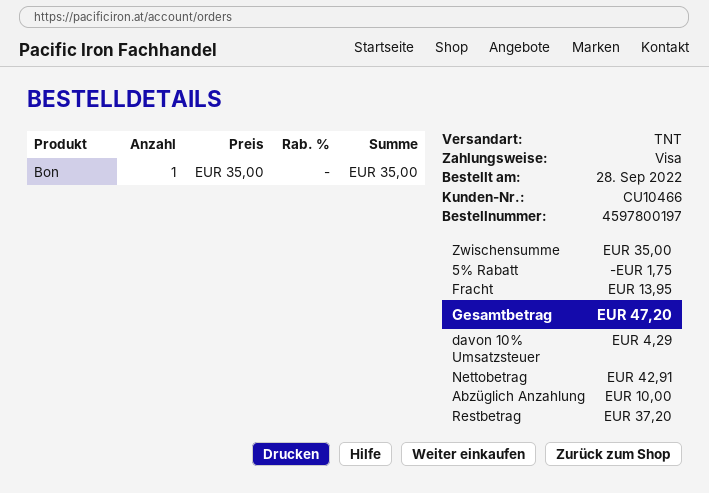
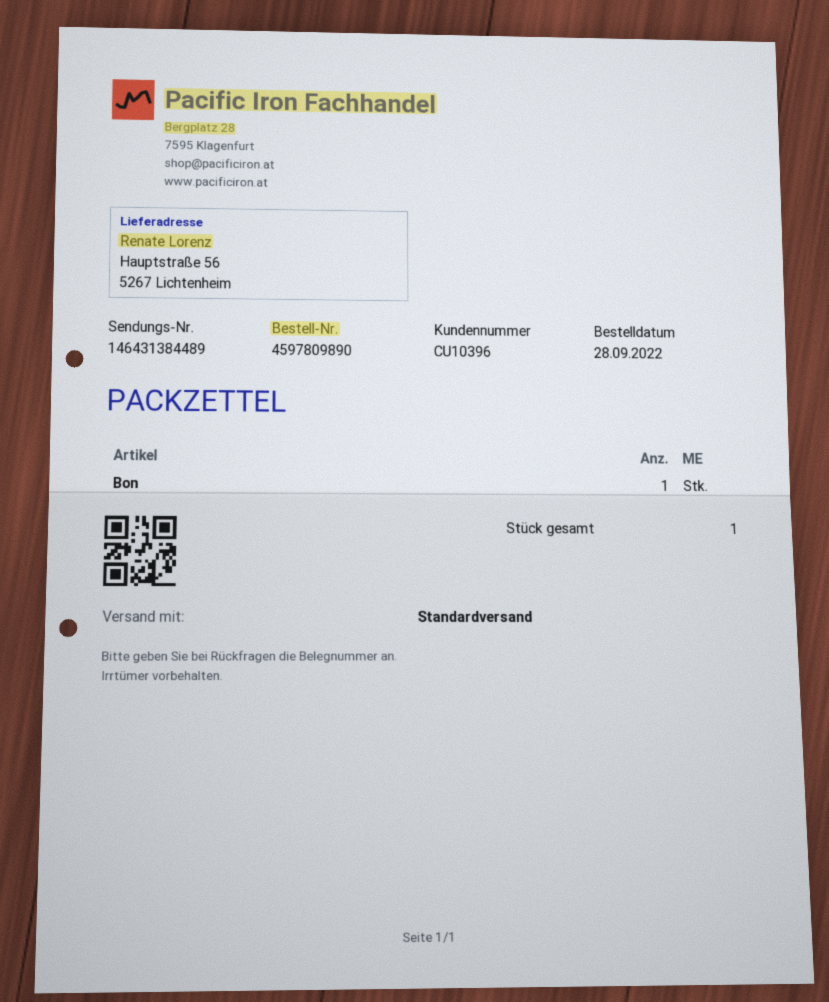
order number: 4597800197 -> 4597809890
customer number: CU10466 -> CU10396
shipping method: TNT -> standard

